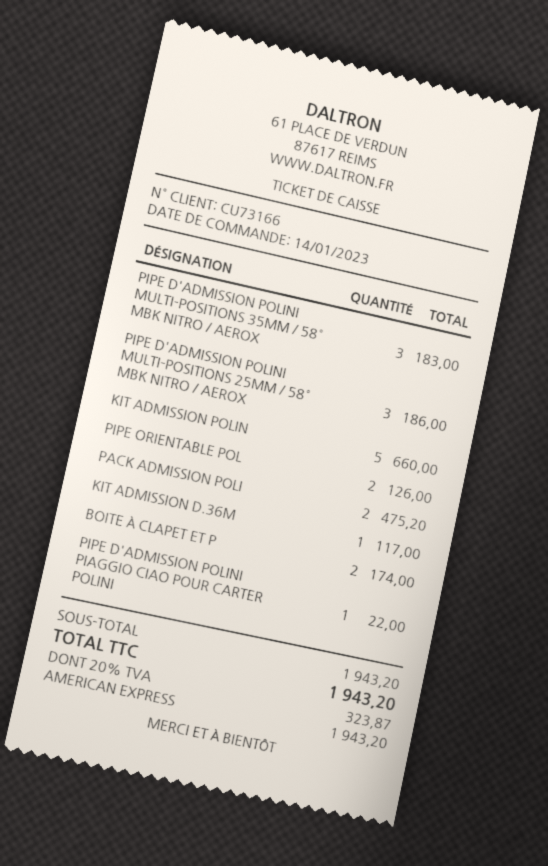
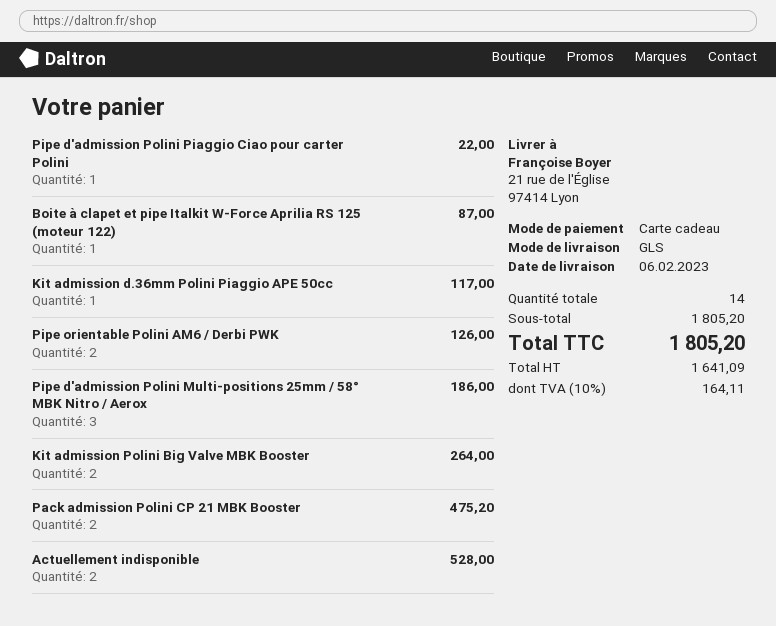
payment method: American Express -> gift card
PIPE D'ADMISSION POLINI MULTI-POSITIONS 35MM / 58° MBK NITRO / AEROX: 3 for 183.00 -> none
KIT ADMISSION POLIN: 5 for 660.00 -> 2 for 264.00
BOITE À CLAPET ET P: 2 for 174.00 -> 1 for 87.00
Actuellement indisponible: none -> 2 for 528.00
subtotal: 1943.20 -> 1805.20
tax: 20% = 323.87 -> 10% = 164.11
total: 1943.20 -> 1805.20

